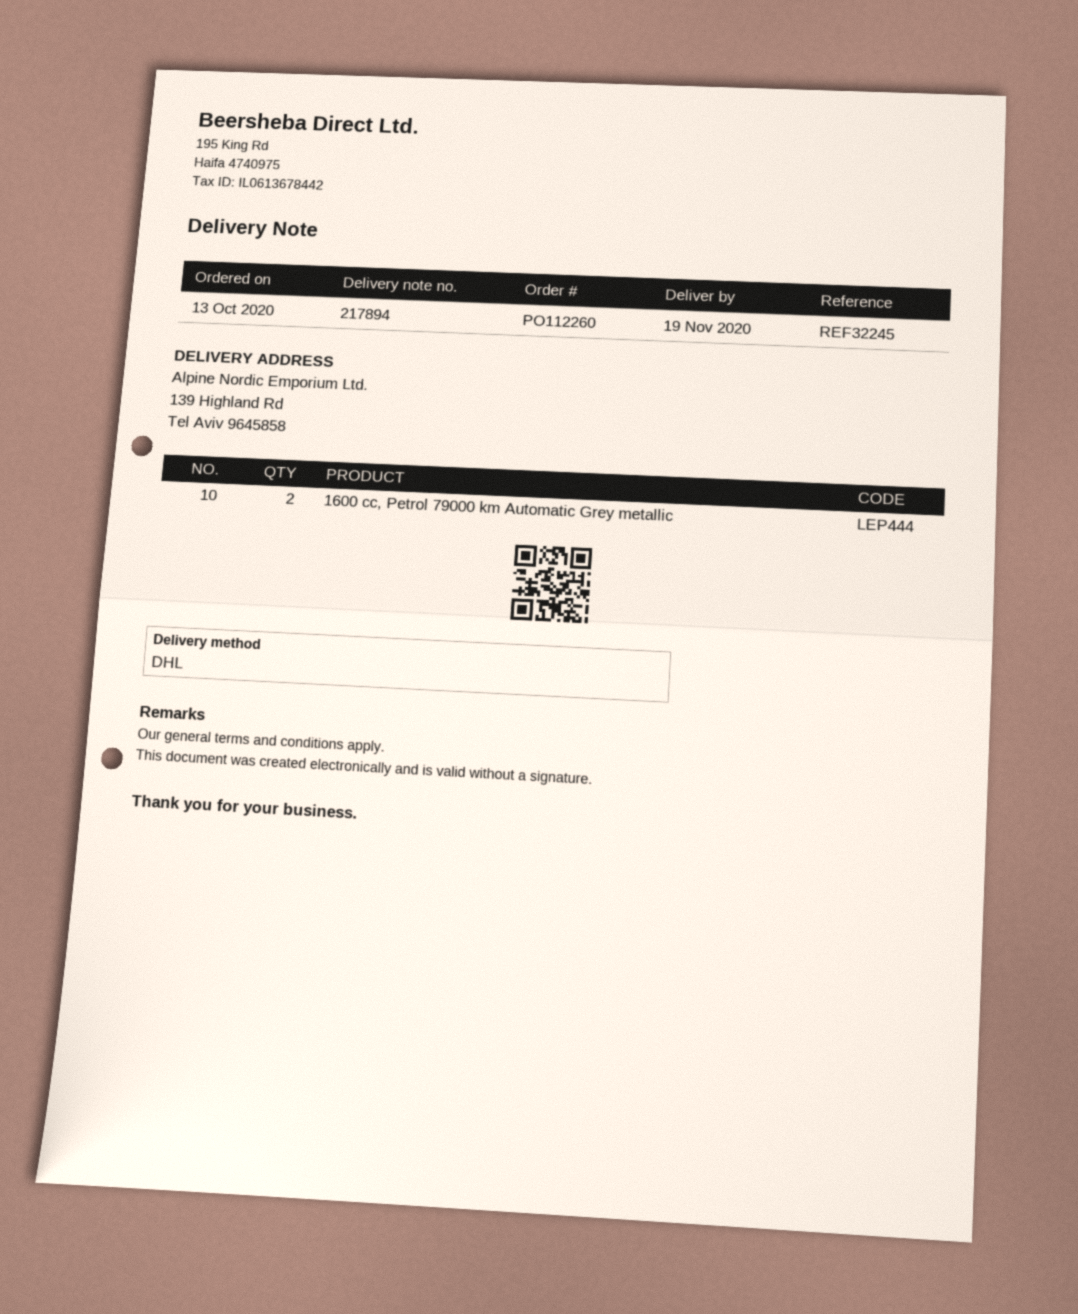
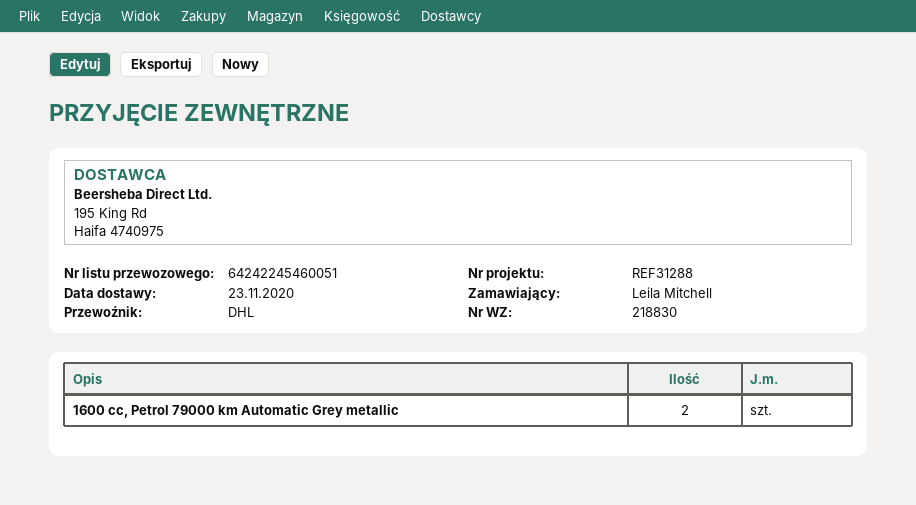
delivery note number: 217894 -> 218830
delivery date: 2020-11-19 -> 2020-11-23
reference: REF32245 -> REF31288

